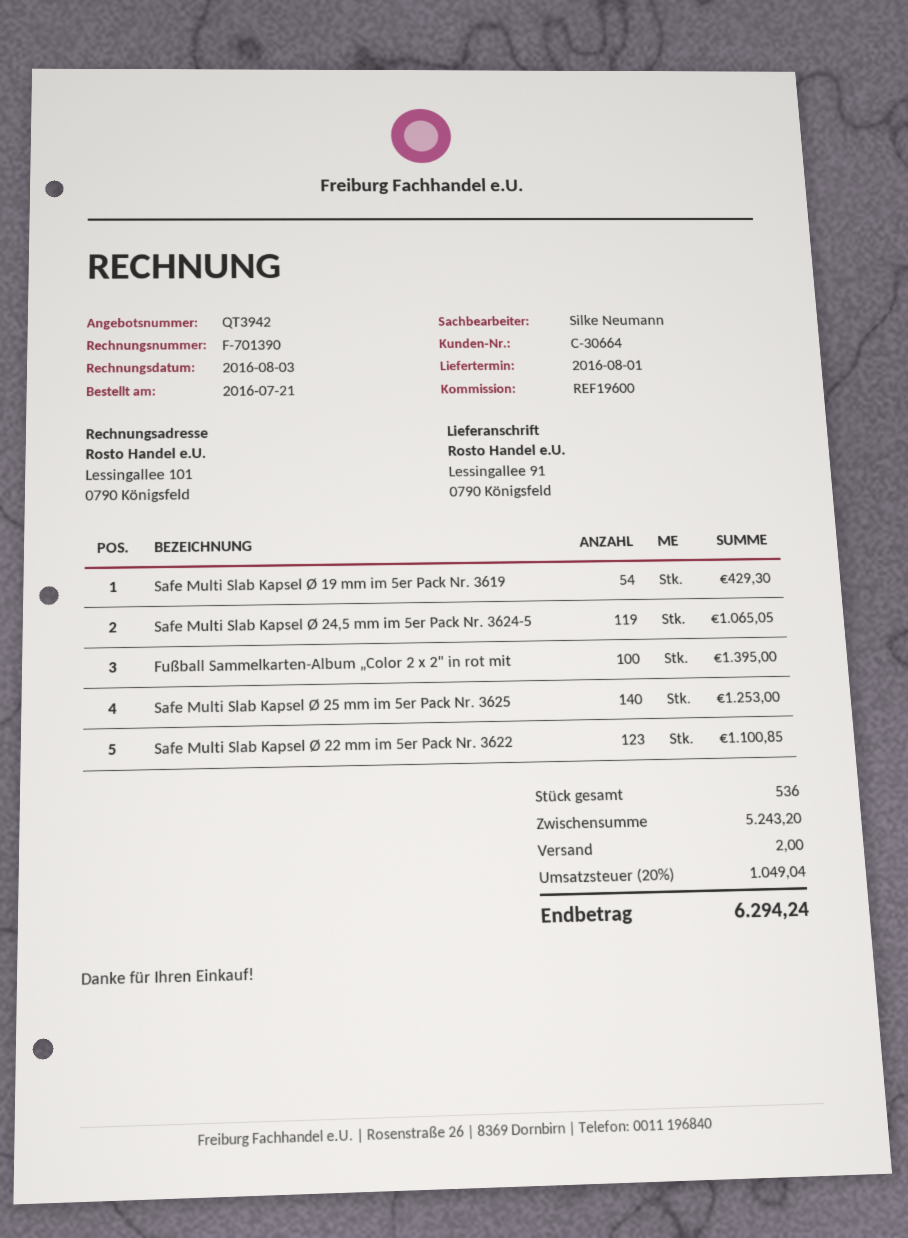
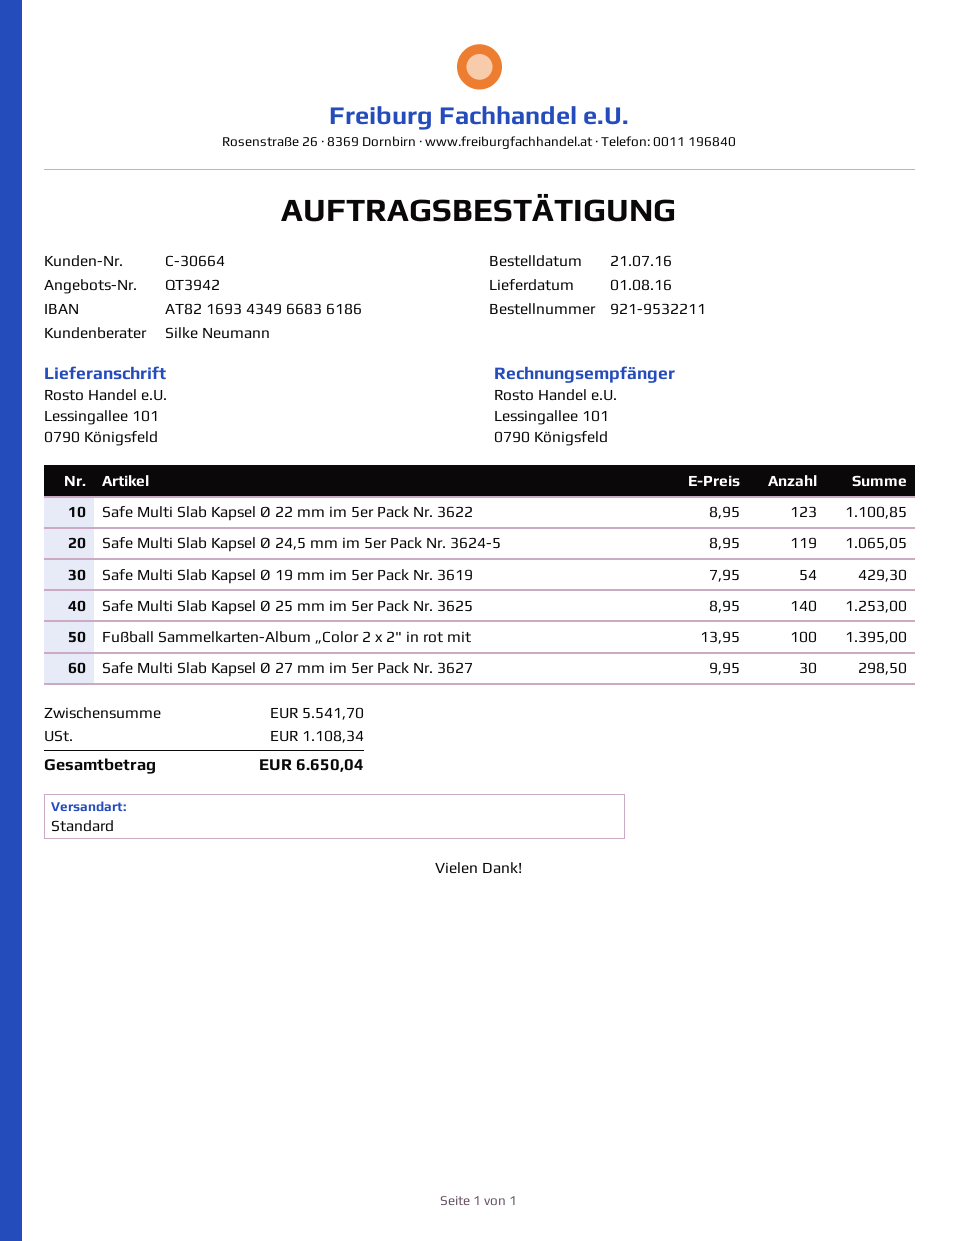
ship to: Lessingallee 91, 0790 Königsfeld -> Lessingallee 101, 0790 Königsfeld
Safe Multi Slab Kapsel Ø 27 mm im 5er Pack Nr. 3627: none -> 30 for 298.50
subtotal: 5243.20 -> 5541.70
shipping: 2.00 -> none
tax: 1049.04 -> 1108.34
total: 6294.24 -> 6650.04

